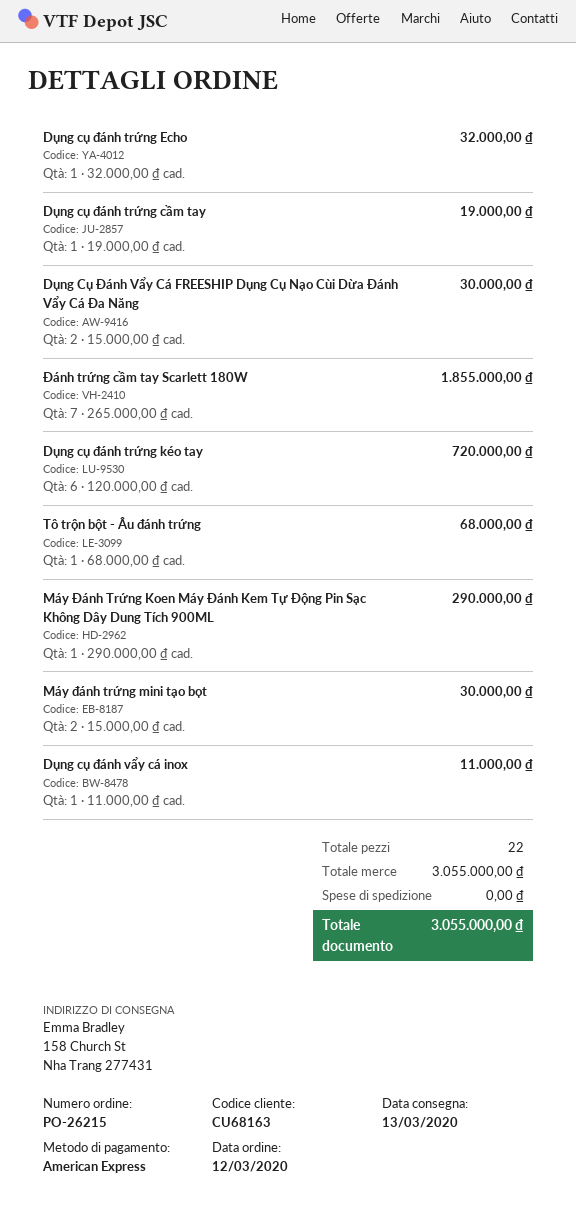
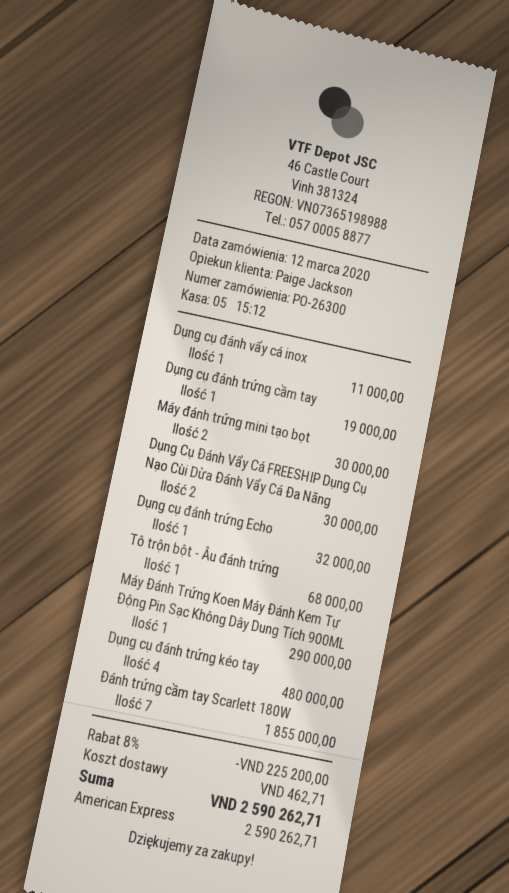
order number: PO-26215 -> PO-26300
Dụng cụ đánh trứng kéo tay: 6 for 720000.00 -> 4 for 480000.00
discount: none -> 8% = 225200.00
shipping: 0.00 -> 462.71
total: 3055000.00 -> 2590262.71

